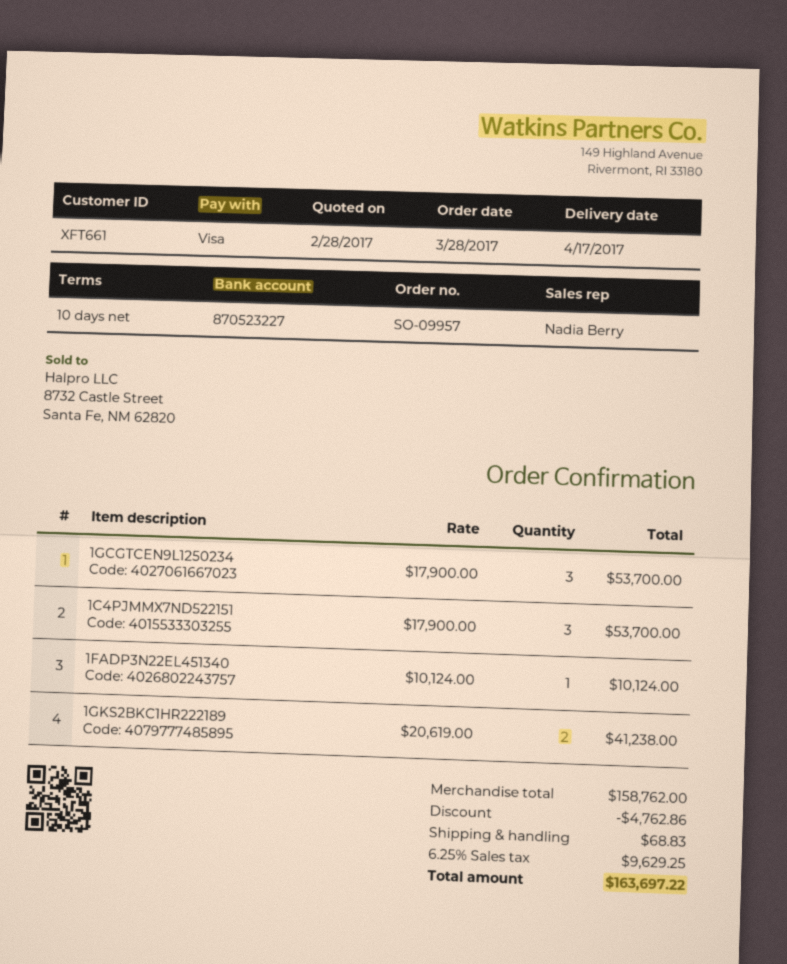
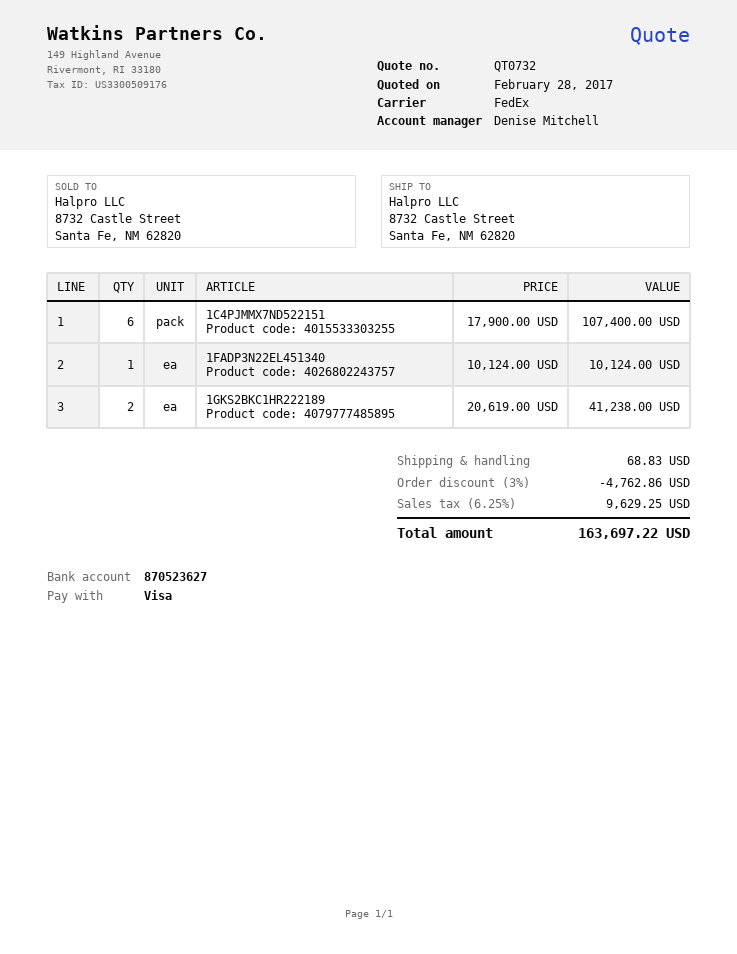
sales rep: Nadia Berry -> Denise Mitchell
bank account: 870523227 -> 870523627
1GCGTCEN9L1250234: 3 x 17900.00 = 53700.00 -> none
1C4PJMMX7ND522151: 3 x 17900.00 = 53700.00 -> 6 x 17900.00 = 107400.00

